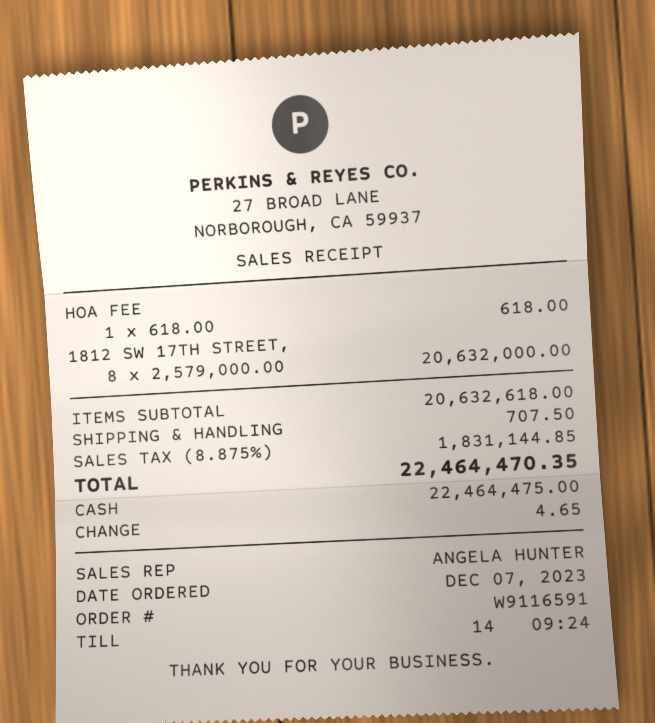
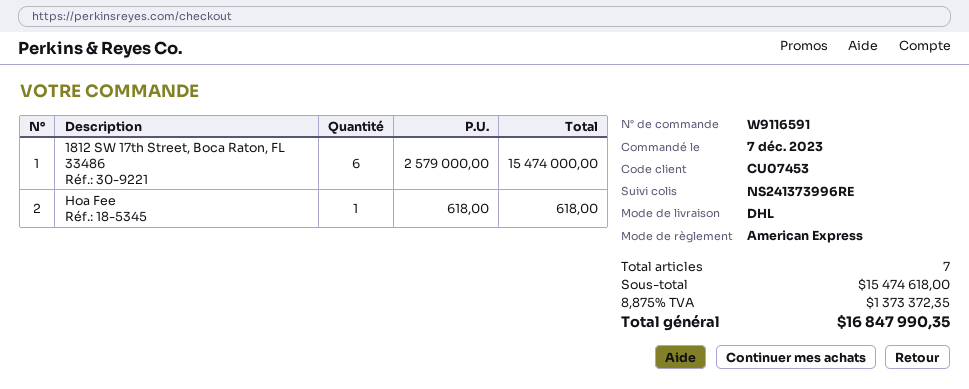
payment method: cash -> American Express
1812 SW 17TH STREET,: 8 x 2579000.00 = 20632000.00 -> 6 x 2579000.00 = 15474000.00
subtotal: 20632618.00 -> 15474618.00
shipping: 707.50 -> none
tax: 8.875% = 1831144.85 -> 8.875% = 1373372.35
total: 22464470.35 -> 16847990.35

